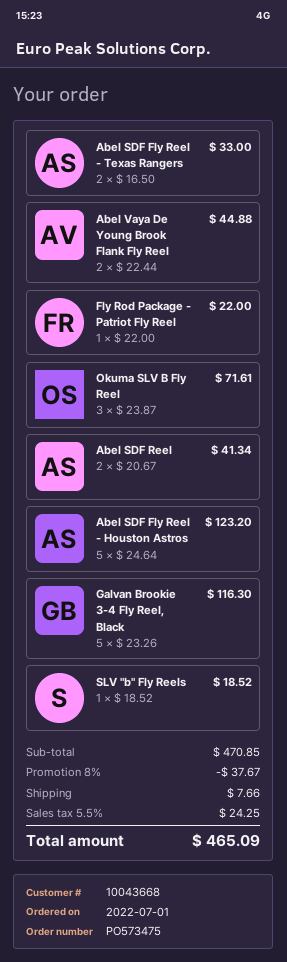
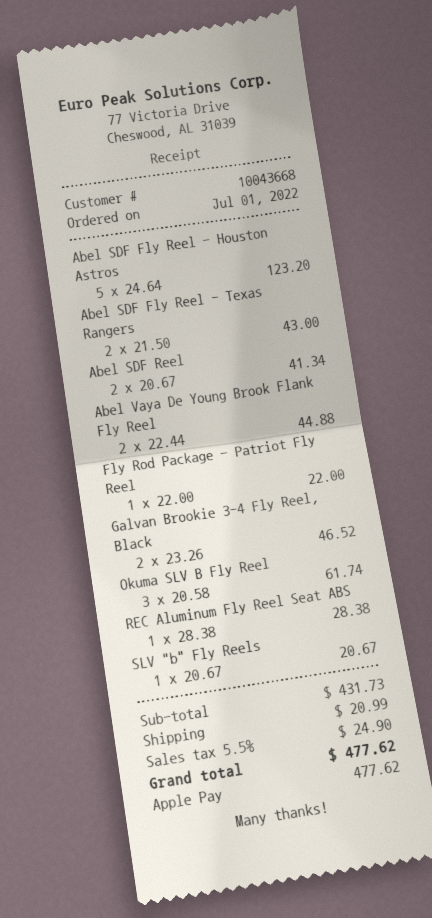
Abel SDF Fly Reel - Texas Rangers: 2 x 16.50 = 33.00 -> 2 x 21.50 = 43.00
Okuma SLV B Fly Reel: 3 x 23.87 = 71.61 -> 3 x 20.58 = 61.74
Galvan Brookie 3-4 Fly Reel, Black: 5 x 23.26 = 116.30 -> 2 x 23.26 = 46.52
SLV "b" Fly Reels: 1 x 18.52 = 18.52 -> 1 x 20.67 = 20.67
REC Aluminum Fly Reel Seat ABS: none -> 1 x 28.38 = 28.38
subtotal: 470.85 -> 431.73
discount: 8% = 37.67 -> none
shipping: 7.66 -> 20.99
tax: 5.5% = 24.25 -> 5.5% = 24.90
total: 465.09 -> 477.62

